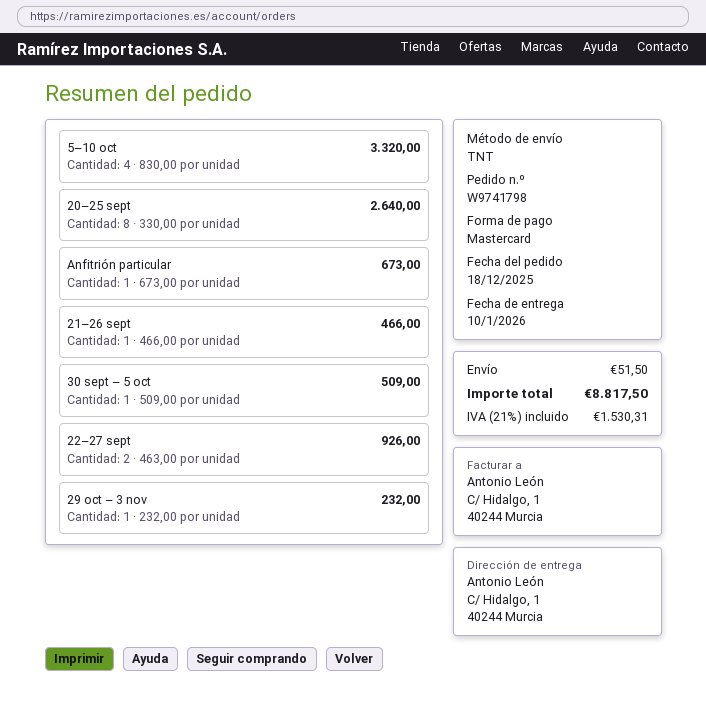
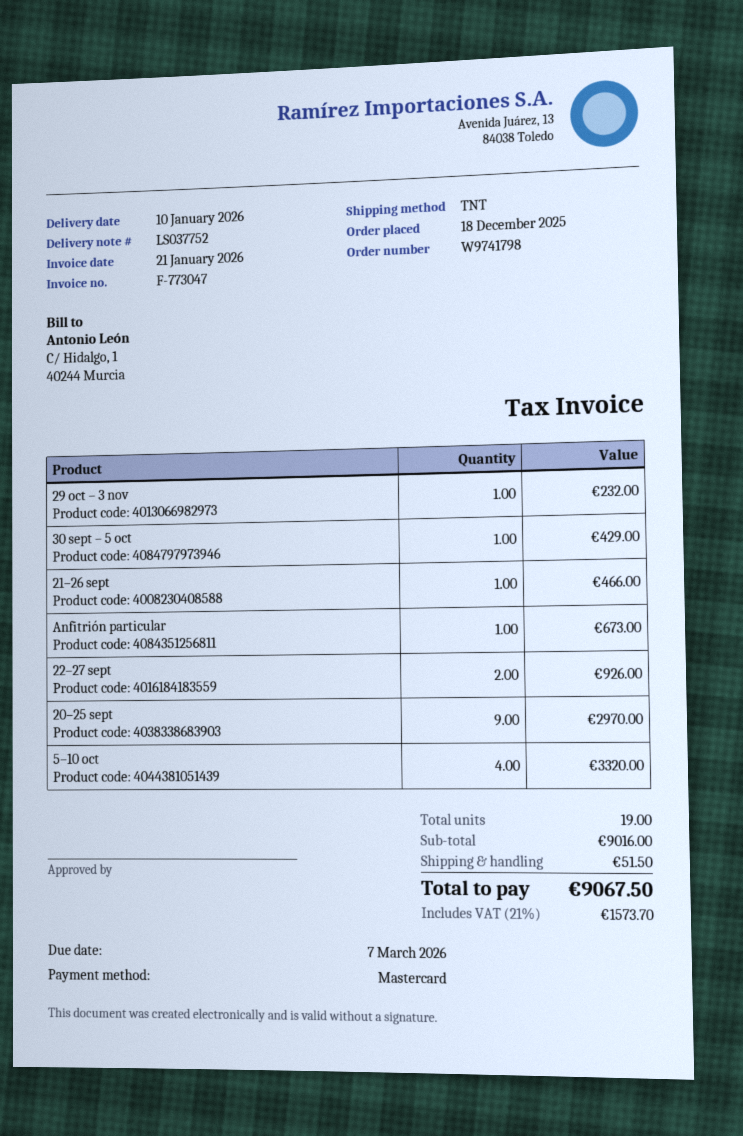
20–25 sept: 8 for 2640.00 -> 9 for 2970.00
30 sept – 5 oct: 1 for 509.00 -> 1 for 429.00
tax: 21% = 1530.31 -> 21% = 1573.70
total: 8817.50 -> 9067.50

